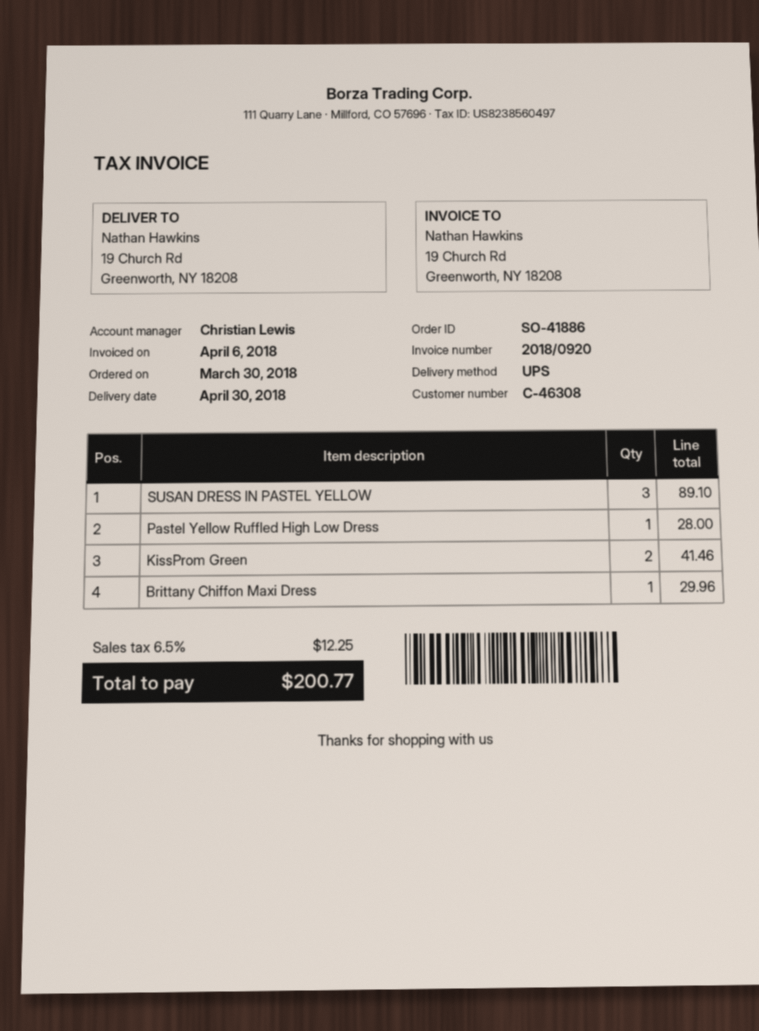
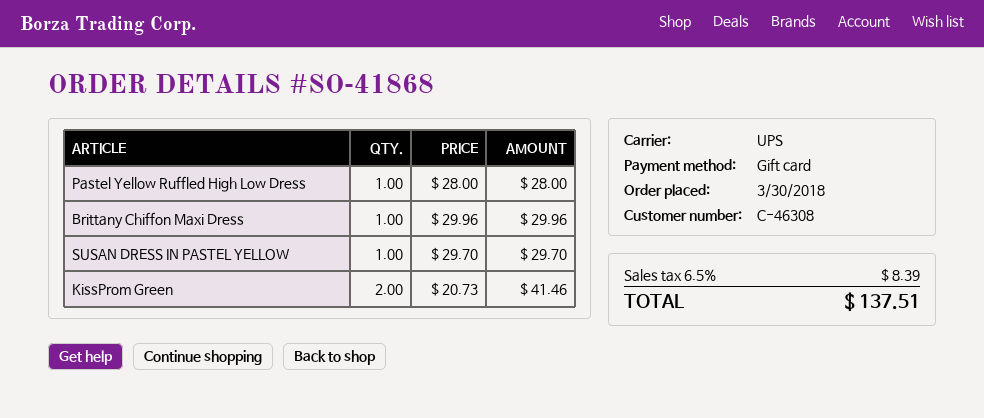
order number: SO-41886 -> SO-41868
SUSAN DRESS IN PASTEL YELLOW: 3 for 89.10 -> 1 for 29.70
tax: 6.5% = 12.25 -> 6.5% = 8.39
total: 200.77 -> 137.51

